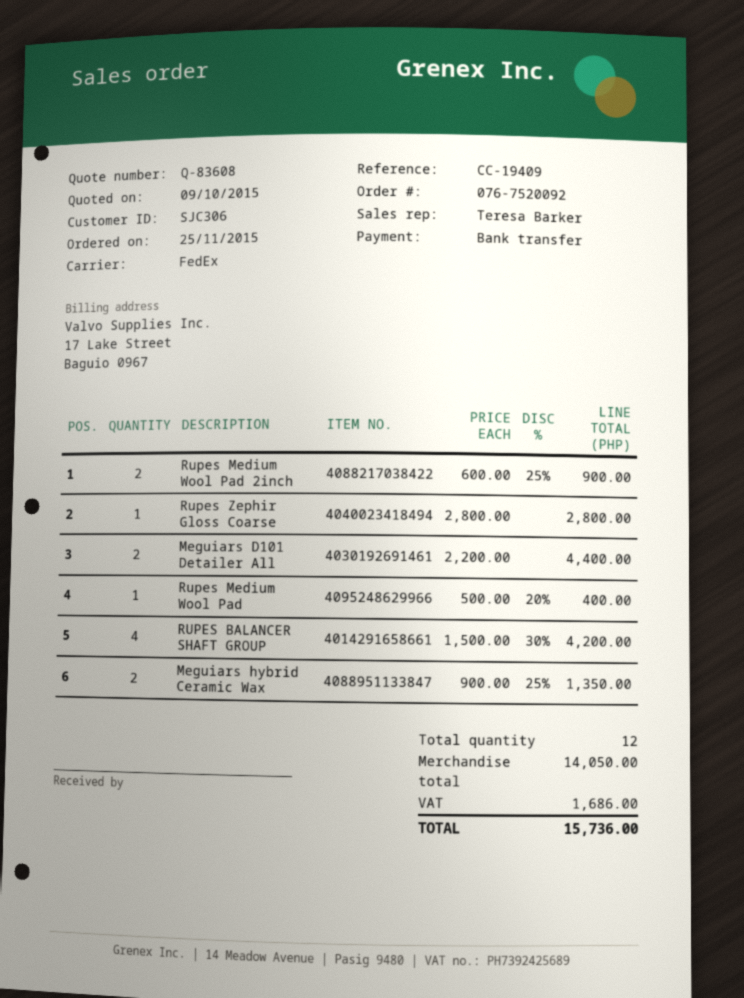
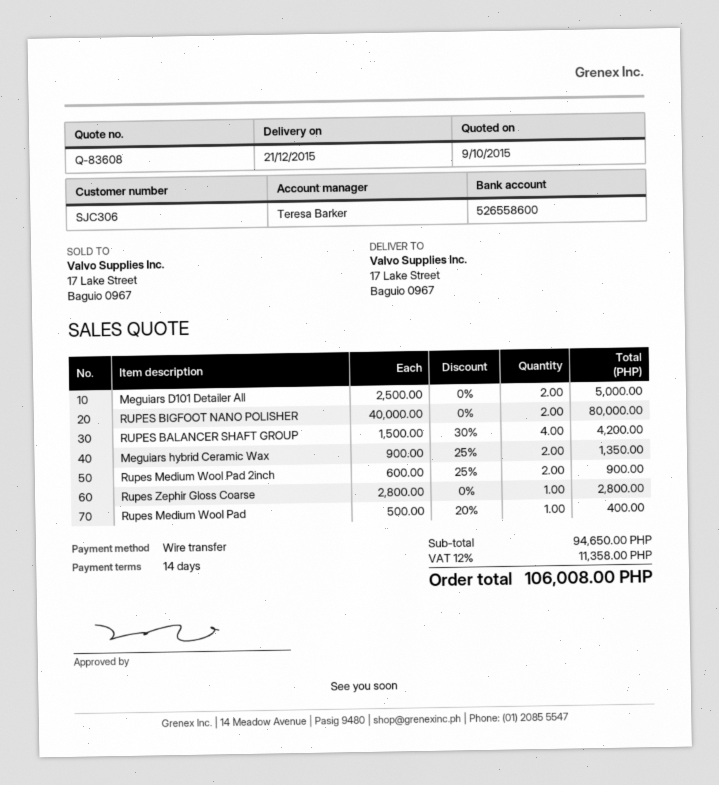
Meguiars D101 Detailer All: 2 x 2200.00 = 4400.00 -> 2 x 2500.00 = 5000.00
RUPES BIGFOOT NANO POLISHER: none -> 2 x 40000.00 = 80000.00
subtotal: 14050.00 -> 94650.00
tax: 1686.00 -> 11358.00
total: 15736.00 -> 106008.00

